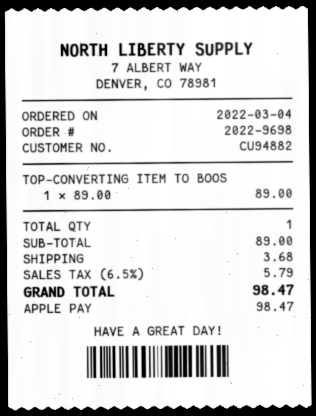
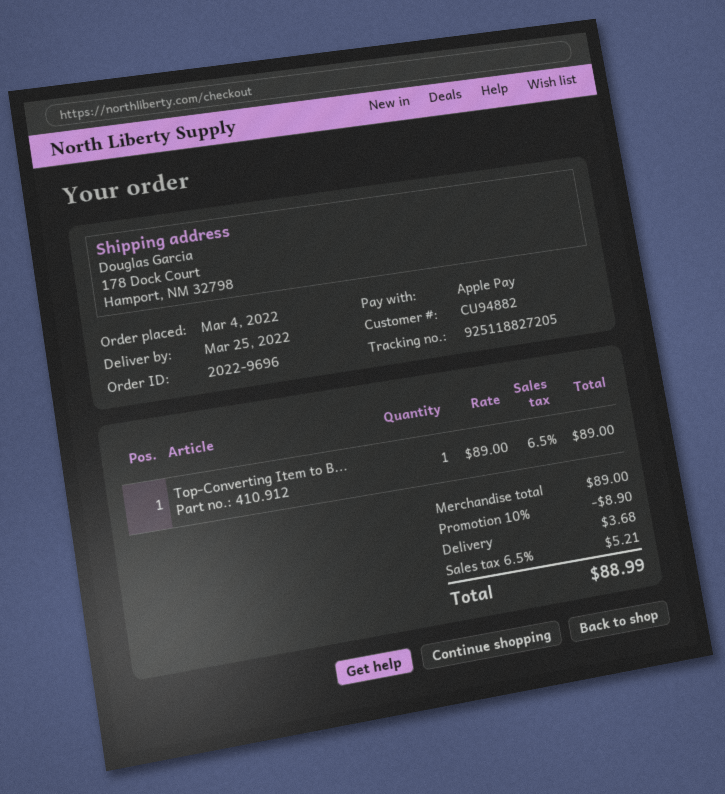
order number: 2022-9698 -> 2022-9696
discount: none -> 10% = 8.90
tax: 6.5% = 5.79 -> 6.5% = 5.21
total: 98.47 -> 88.99

